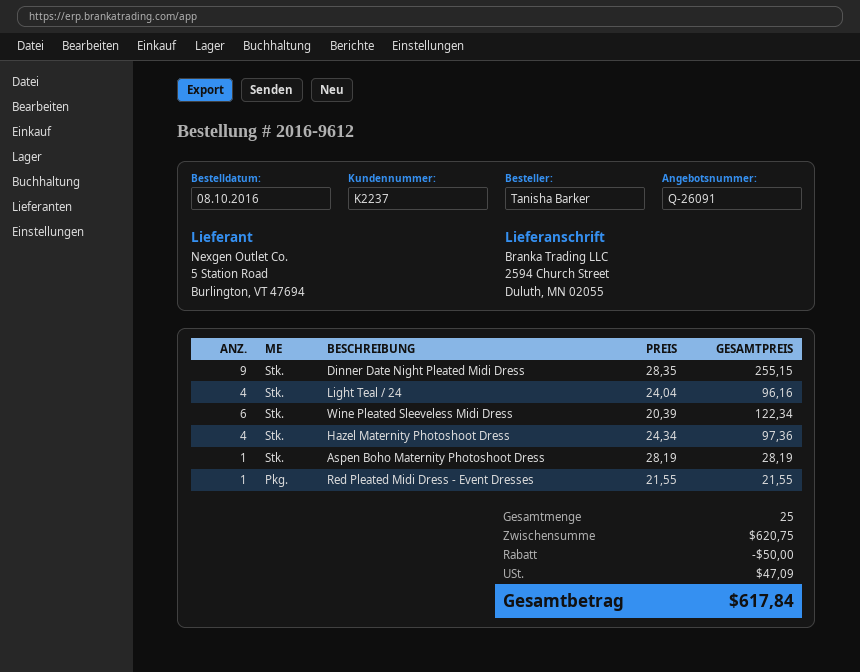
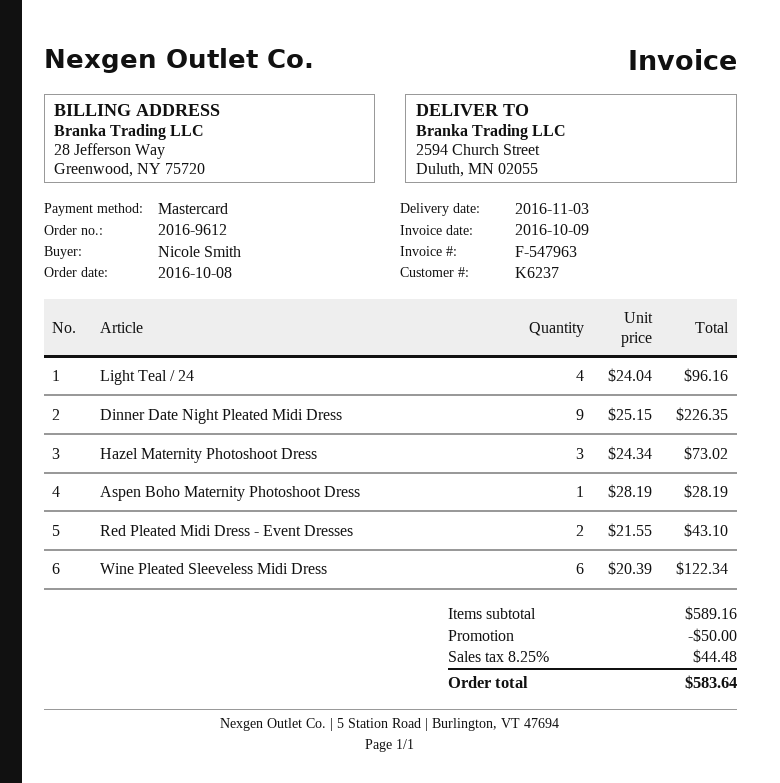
customer number: K2237 -> K6237
ordered by: Tanisha Barker -> Nicole Smith
Dinner Date Night Pleated Midi Dress: 9 x 28.35 = 255.15 -> 9 x 25.15 = 226.35
Hazel Maternity Photoshoot Dress: 4 x 24.34 = 97.36 -> 3 x 24.34 = 73.02
Red Pleated Midi Dress - Event Dresses: 1 x 21.55 = 21.55 -> 2 x 21.55 = 43.10
subtotal: 620.75 -> 589.16
tax: 47.09 -> 44.48
total: 617.84 -> 583.64

